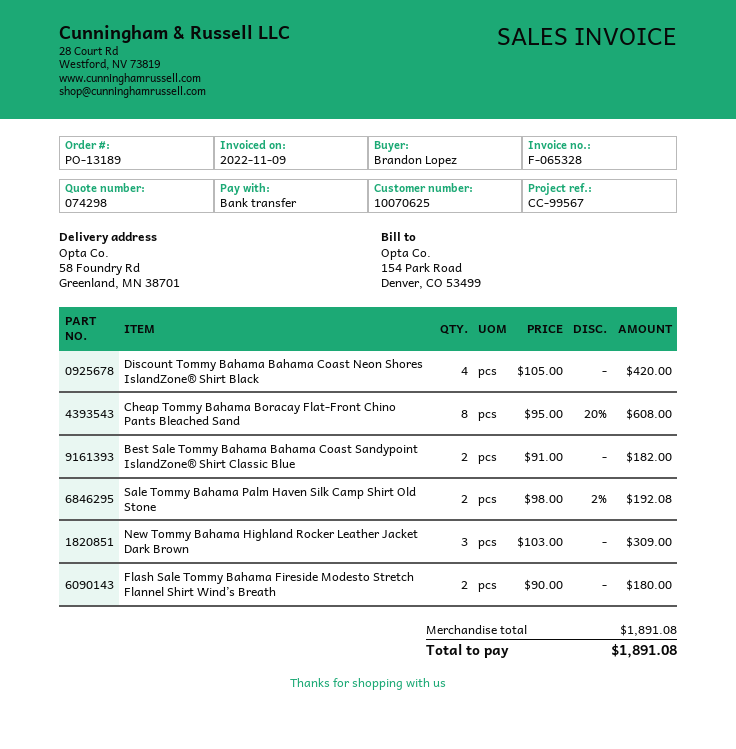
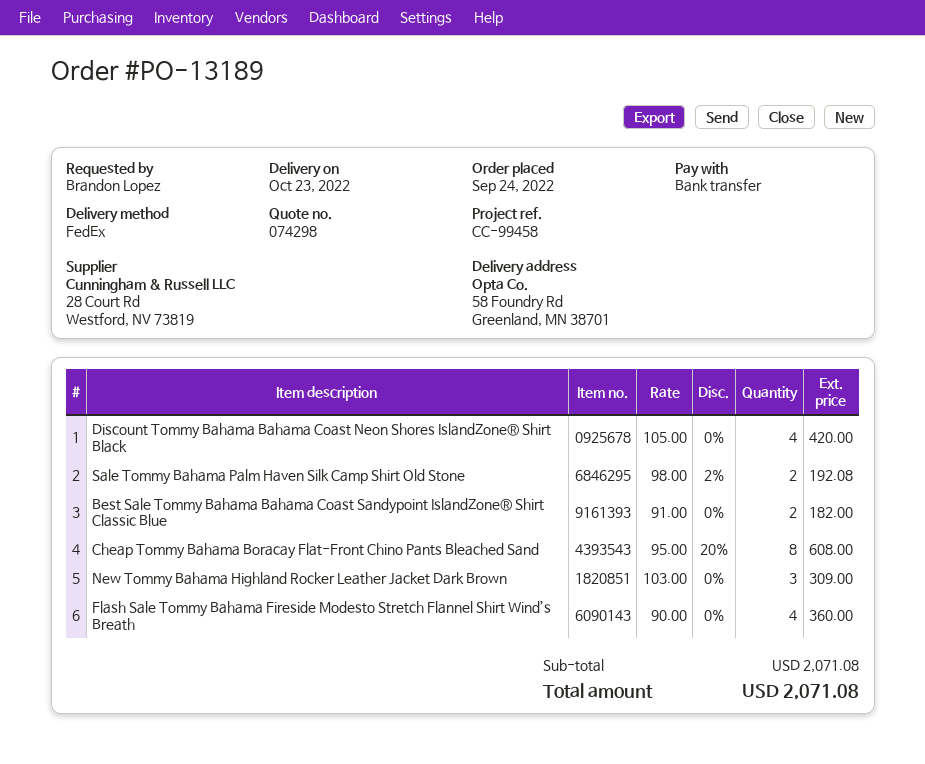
reference: CC-99567 -> CC-99458
Flash Sale Tommy Bahama Fireside Modesto Stretch Flannel Shirt Wind’s Breath: 2 x 90.00 = 180.00 -> 4 x 90.00 = 360.00
subtotal: 1891.08 -> 2071.08
total: 1891.08 -> 2071.08

